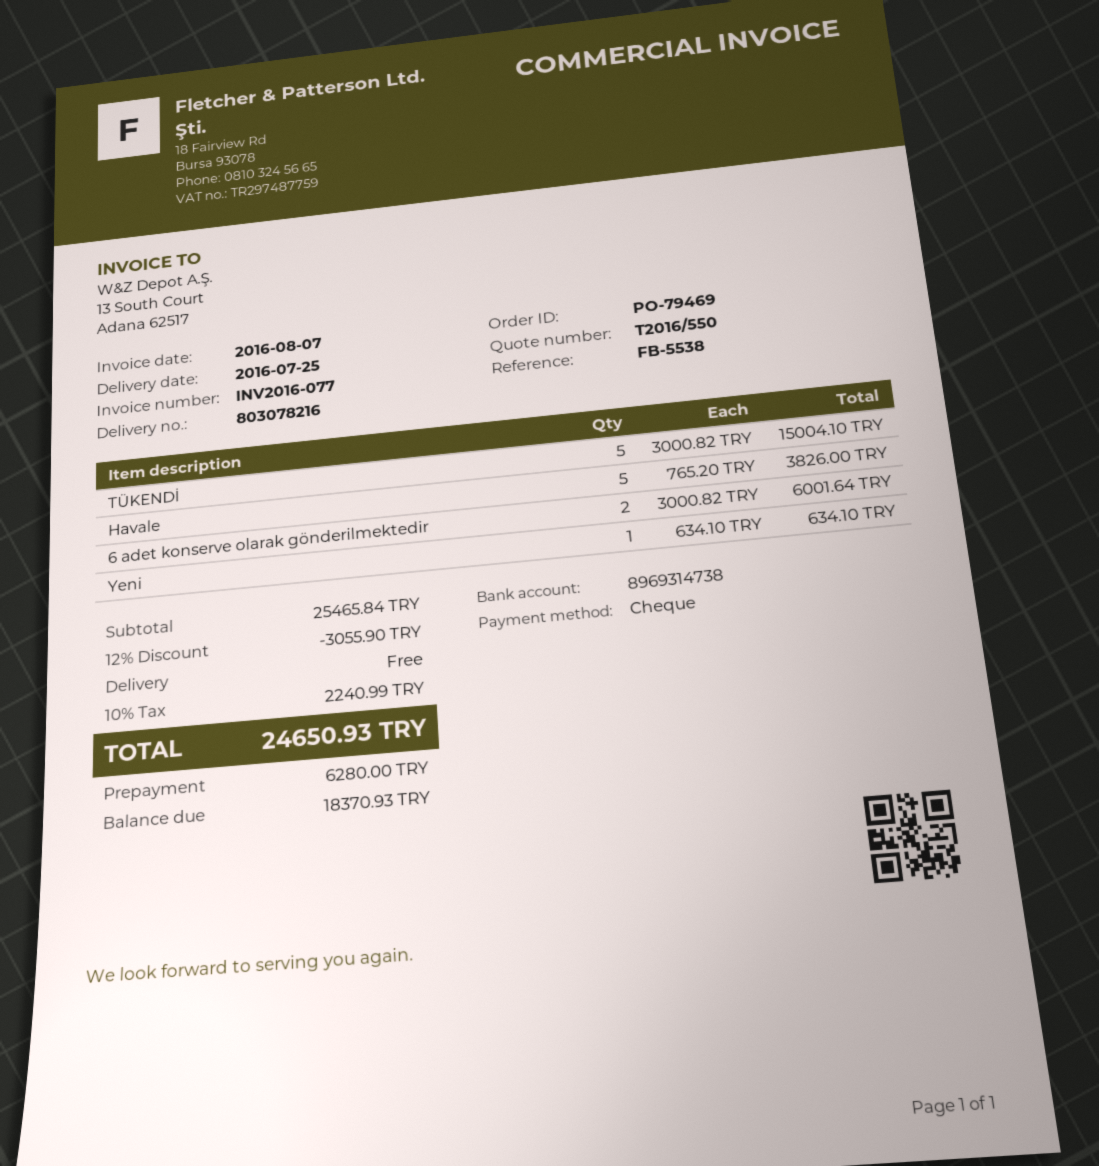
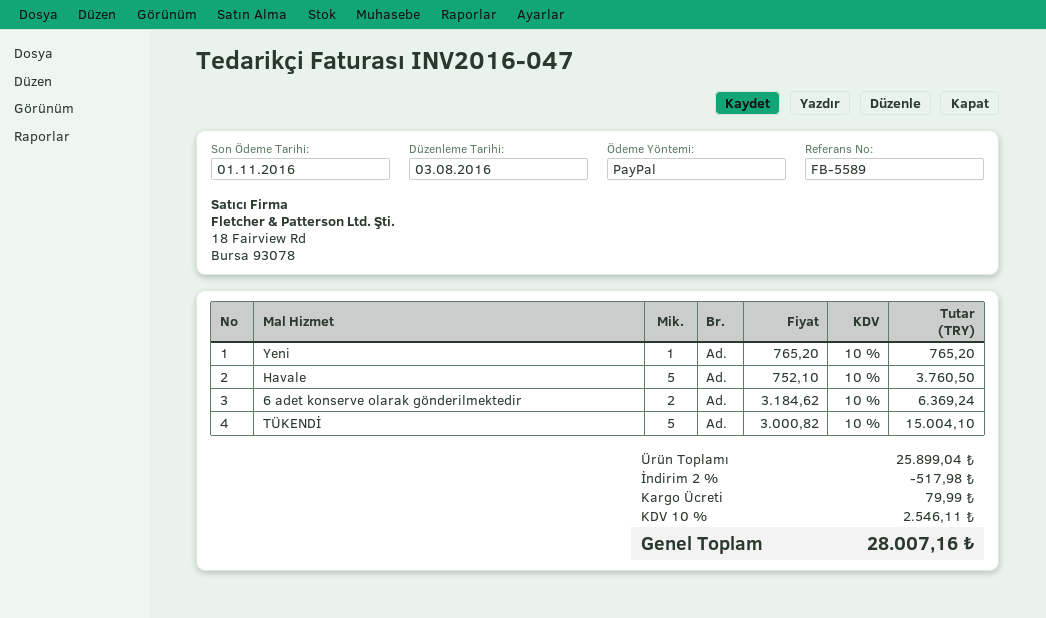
invoice number: INV2016-077 -> INV2016-047
invoice date: 2016-08-07 -> 2016-08-03
reference: FB-5538 -> FB-5589
payment method: cheque -> PayPal
Havale: 5 x 765.20 = 3826.00 -> 5 x 752.10 = 3760.50
6 adet konserve olarak gönderilmektedir: 2 x 3000.82 = 6001.64 -> 2 x 3184.62 = 6369.24
Yeni: 1 x 634.10 = 634.10 -> 1 x 765.20 = 765.20
subtotal: 25465.84 -> 25899.04
discount: 12% = 3055.90 -> 2% = 517.98
shipping: 0.00 -> 79.99
tax: 10% = 2240.99 -> 10% = 2546.11
total: 24650.93 -> 28007.16

